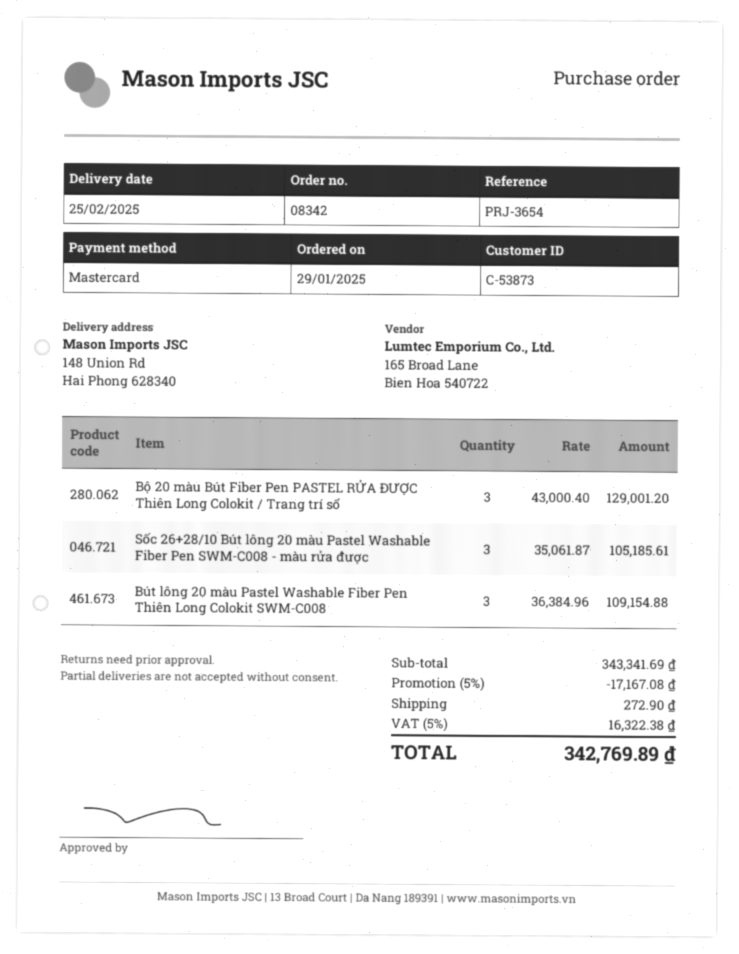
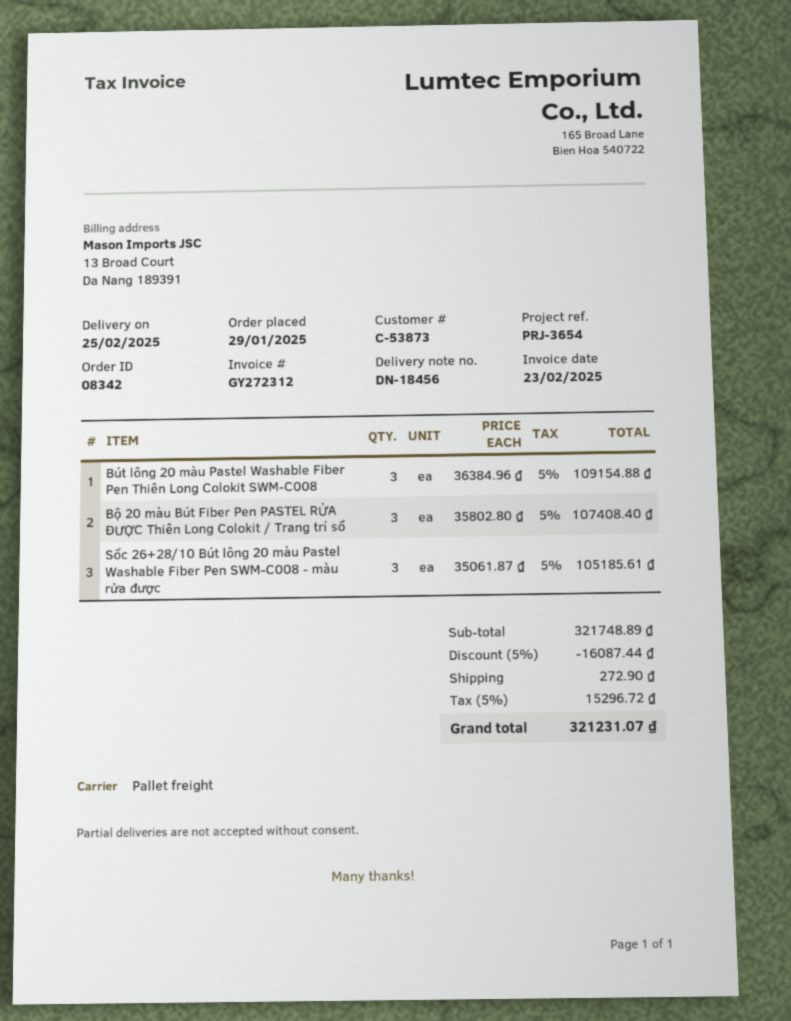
Bộ 20 màu Bút Fiber Pen PASTEL RỬA ĐƯỢC Thiên Long Colokit / Trang trí sổ: 3 x 43000.40 = 129001.20 -> 3 x 35802.80 = 107408.40
subtotal: 343341.69 -> 321748.89
discount: 5% = 17167.08 -> 5% = 16087.44
tax: 5% = 16322.38 -> 5% = 15296.72
total: 342769.89 -> 321231.07

